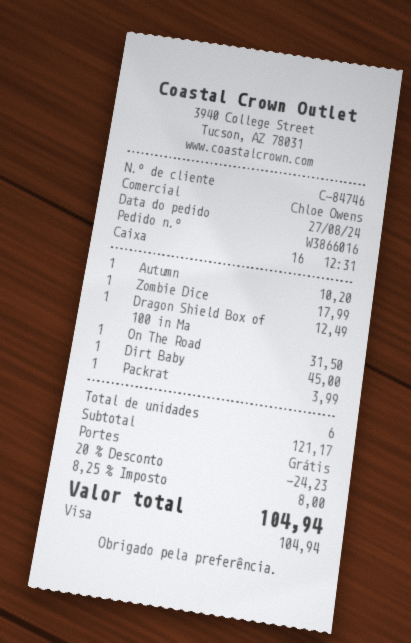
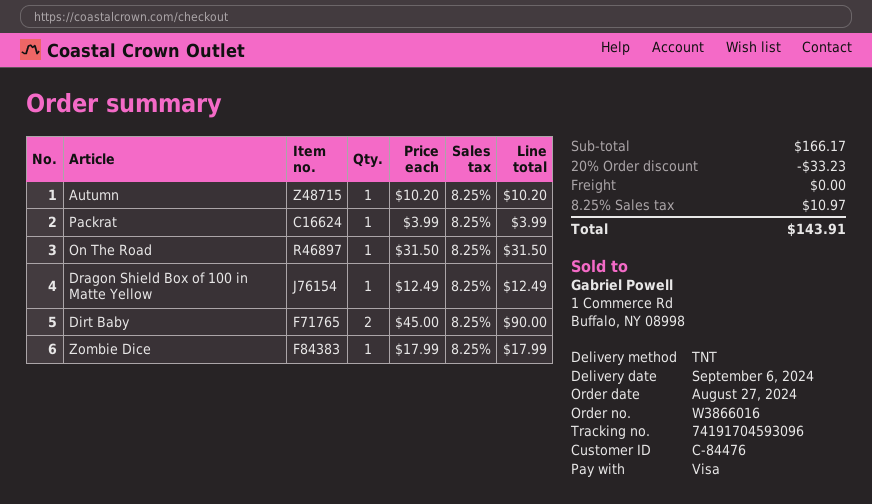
customer number: C-84746 -> C-84476
Dirt Baby: 1 for 45.00 -> 2 for 90.00
subtotal: 121.17 -> 166.17
discount: 20% = 24.23 -> 20% = 33.23
tax: 8.25% = 8.00 -> 8.25% = 10.97
total: 104.94 -> 143.91

